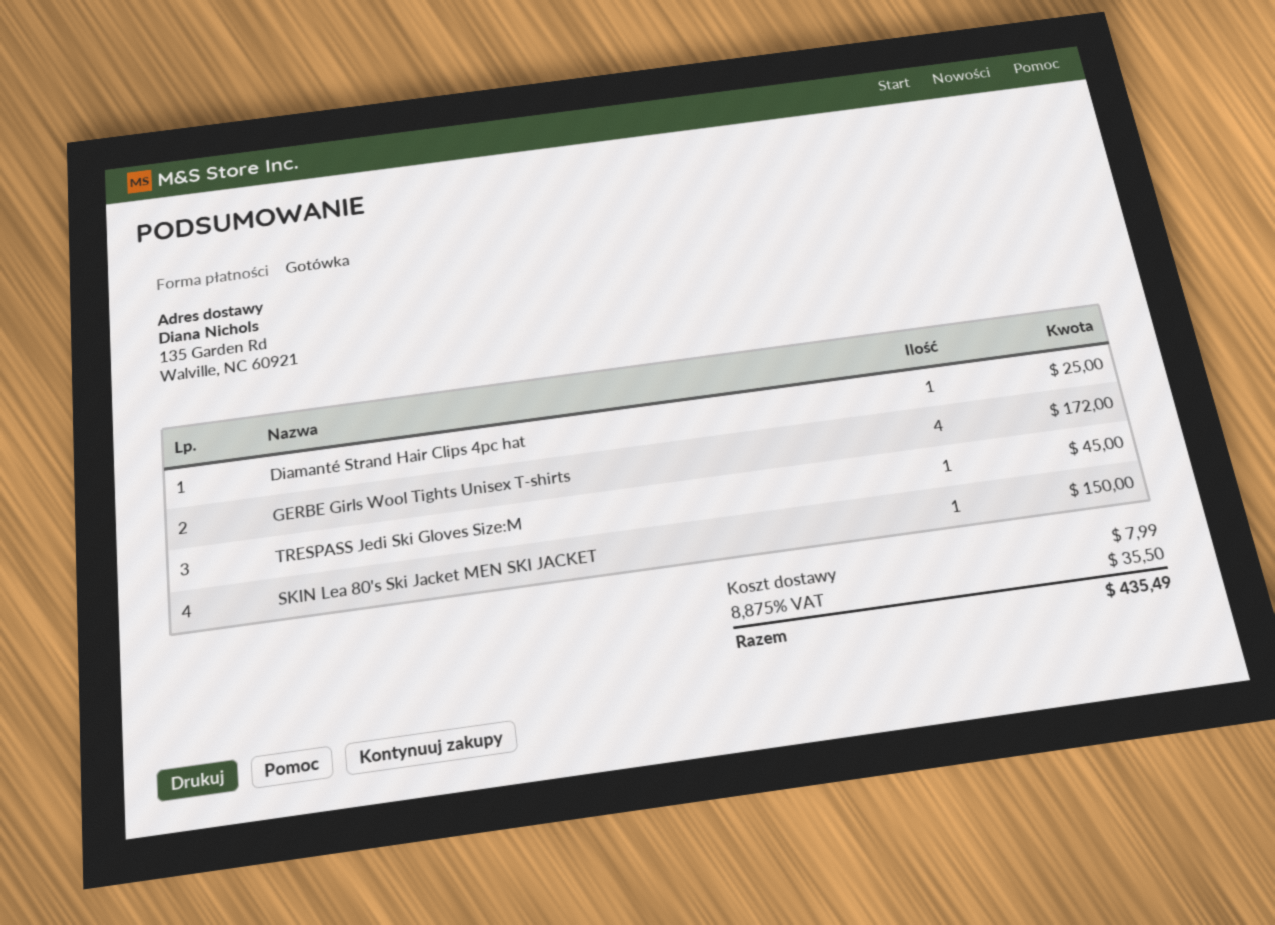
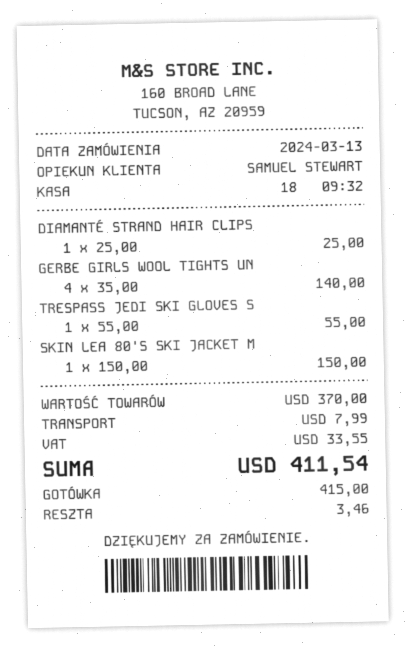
GERBE Girls Wool Tights Unisex T-shirts: 4 for 172.00 -> 4 for 140.00
TRESPASS Jedi Ski Gloves Size:M: 1 for 45.00 -> 1 for 55.00
tax: 35.50 -> 33.55
total: 435.49 -> 411.54

